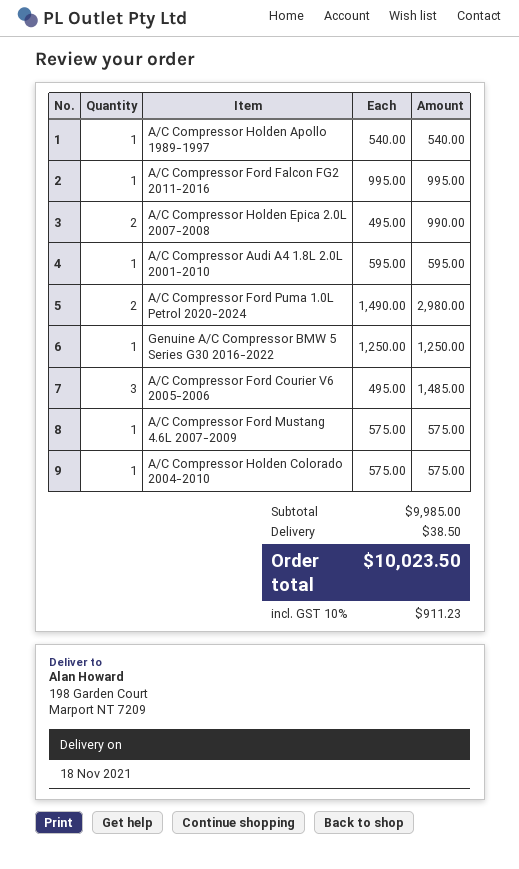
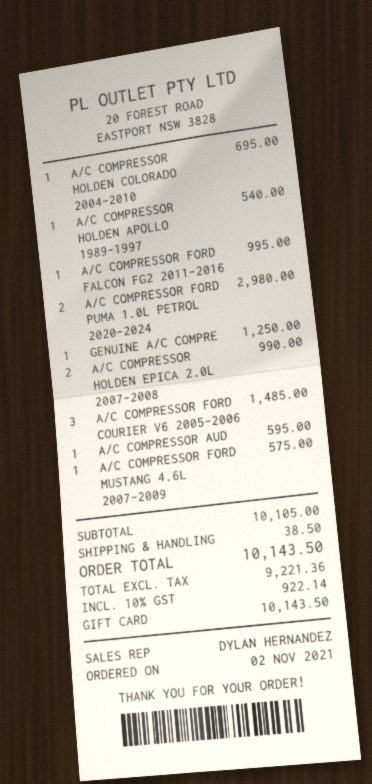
A/C Compressor Holden Colorado 2004-2010: 1 for 575.00 -> 1 for 695.00
subtotal: 9985.00 -> 10105.00
tax: 10% = 911.23 -> 10% = 922.14
total: 10023.50 -> 10143.50

